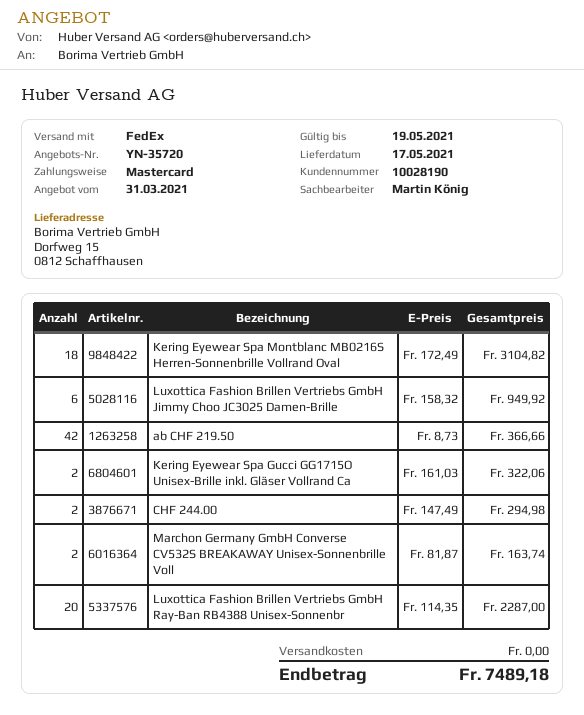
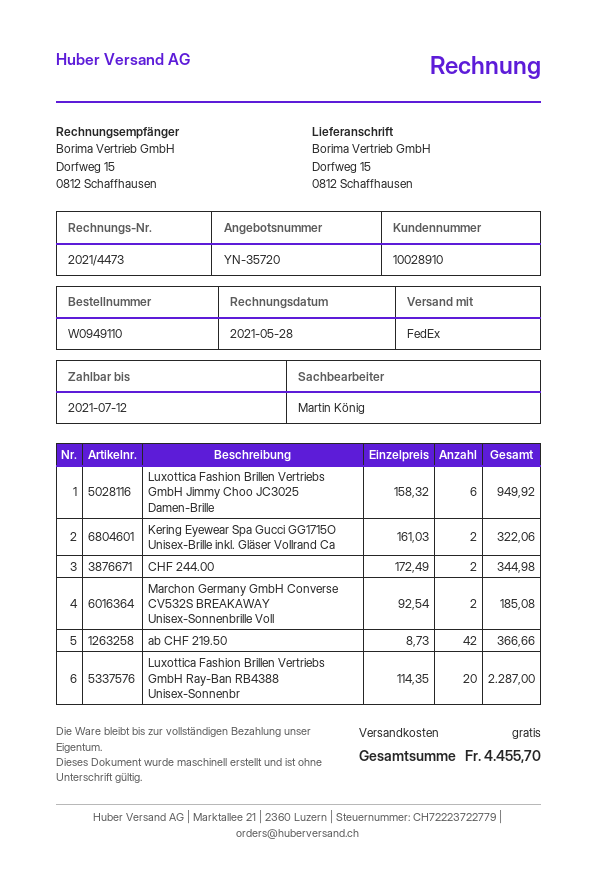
customer number: 10028190 -> 10028910
Kering Eyewear Spa Montblanc MB0216S Herren-Sonnenbrille Vollrand Oval: 18 x 172.49 = 3104.82 -> none
CHF 244.00: 2 x 147.49 = 294.98 -> 2 x 172.49 = 344.98
Marchon Germany GmbH Converse CV532S BREAKAWAY Unisex-Sonnenbrille Voll: 2 x 81.87 = 163.74 -> 2 x 92.54 = 185.08
total: 7489.18 -> 4455.70

